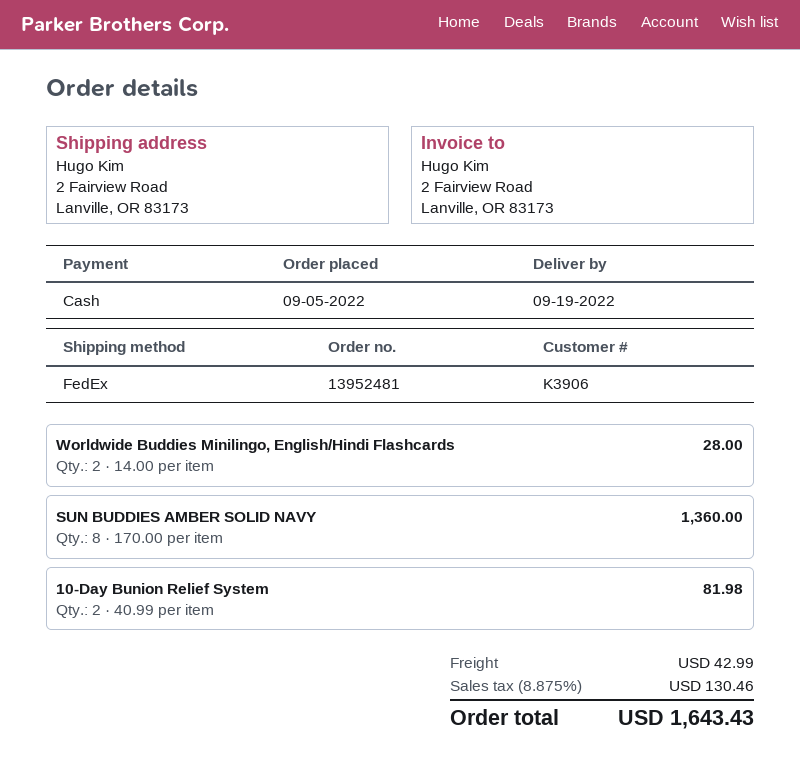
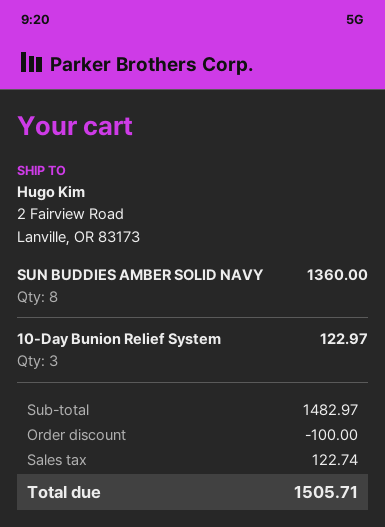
Worldwide Buddies Minilingo, English/Hindi Flashcards: 2 for 28.00 -> none
10-Day Bunion Relief System: 2 for 81.98 -> 3 for 122.97
discount: none -> 100.00
shipping: 42.99 -> none
tax: 130.46 -> 122.74
total: 1643.43 -> 1505.71

